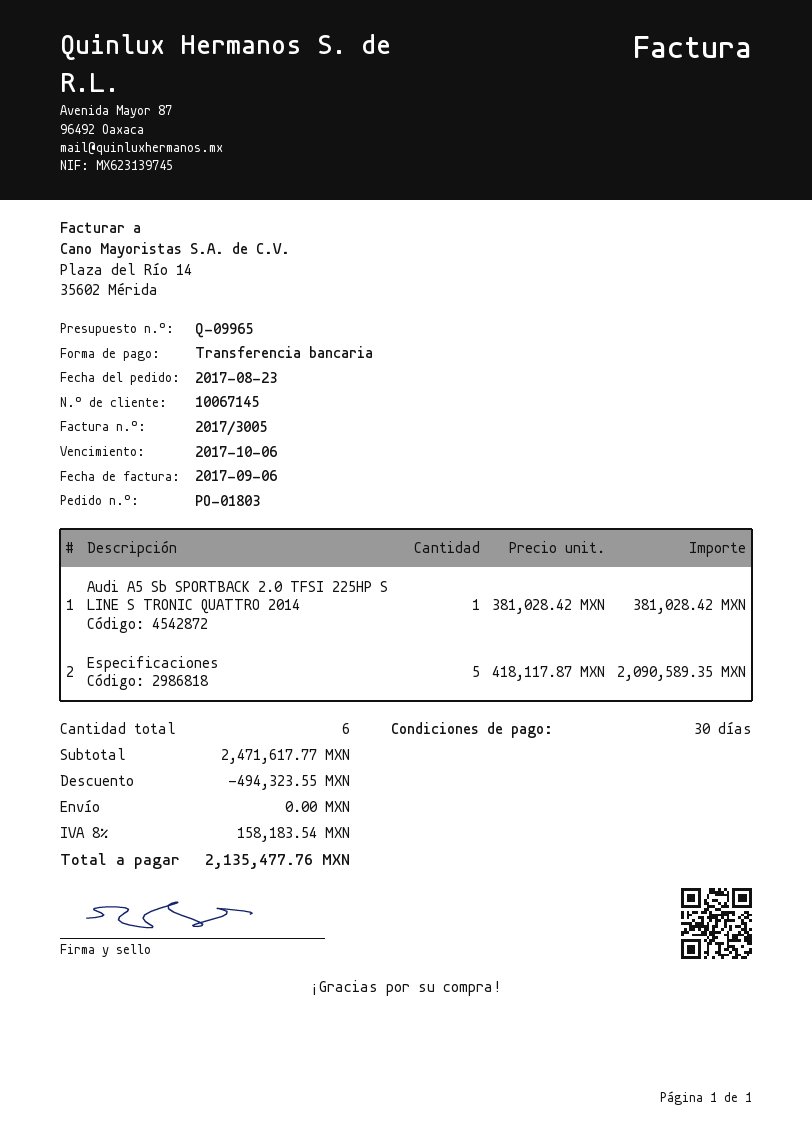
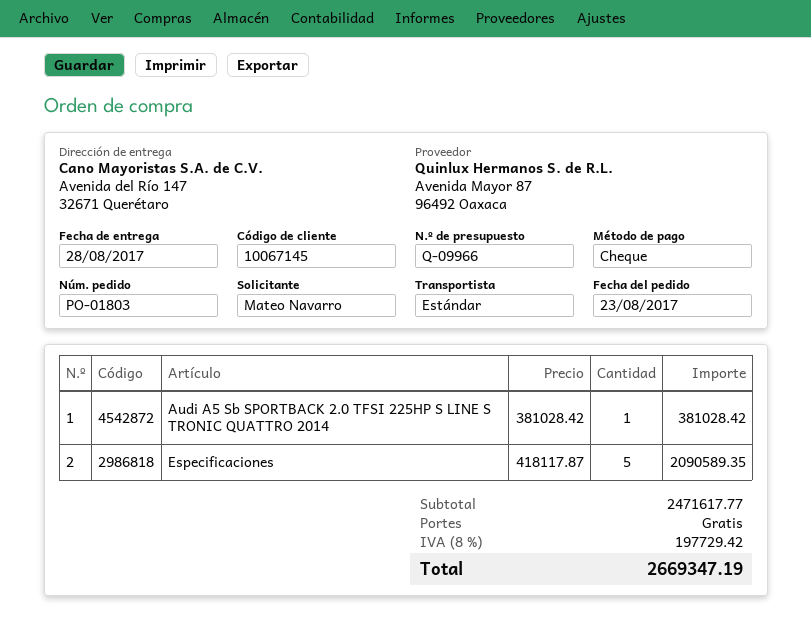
quote number: Q-09965 -> Q-09966
payment method: bank transfer -> cheque
discount: 494323.55 -> none
tax: 8% = 158183.54 -> 8% = 197729.42
total: 2135477.76 -> 2669347.19

